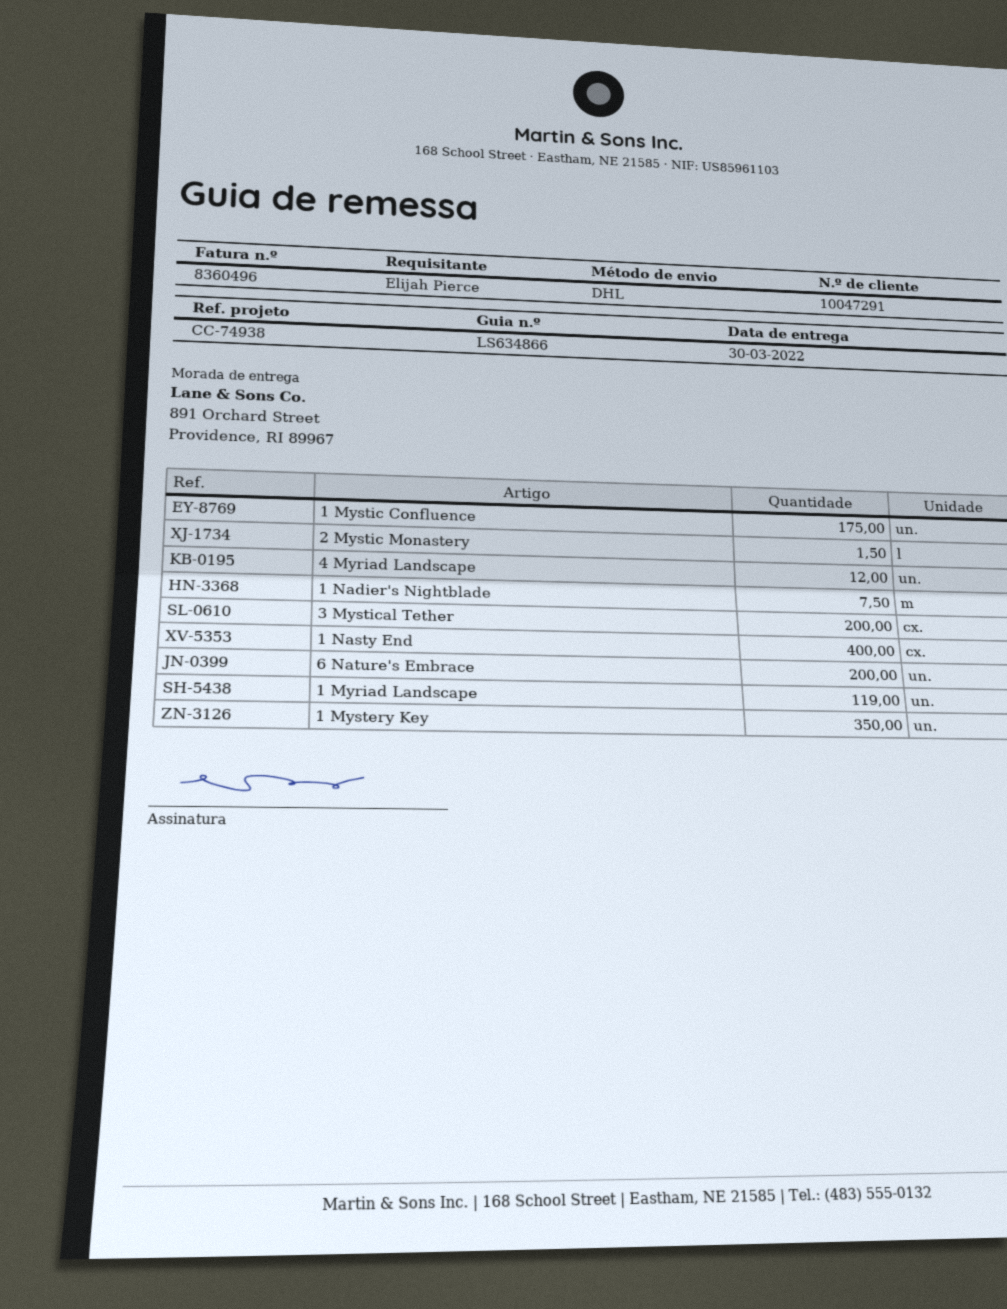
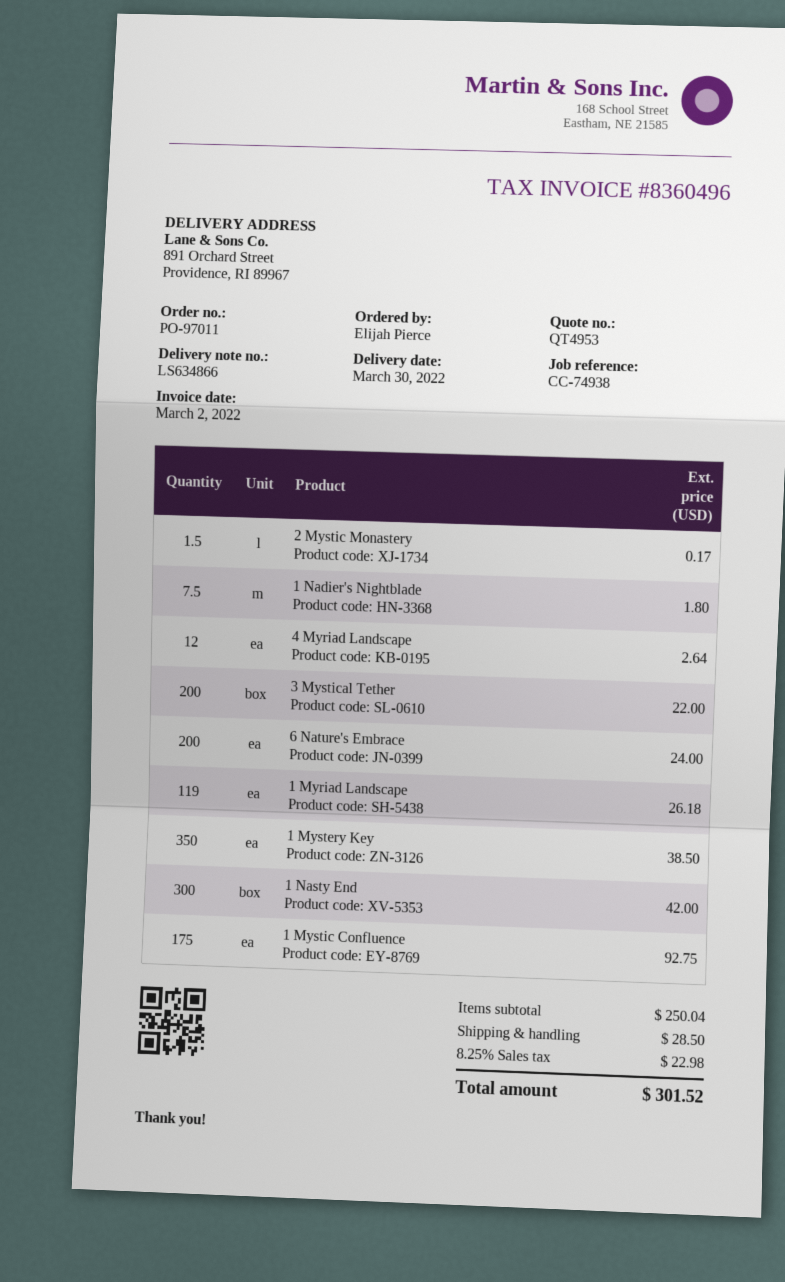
1 Nasty End: 400 -> 300

